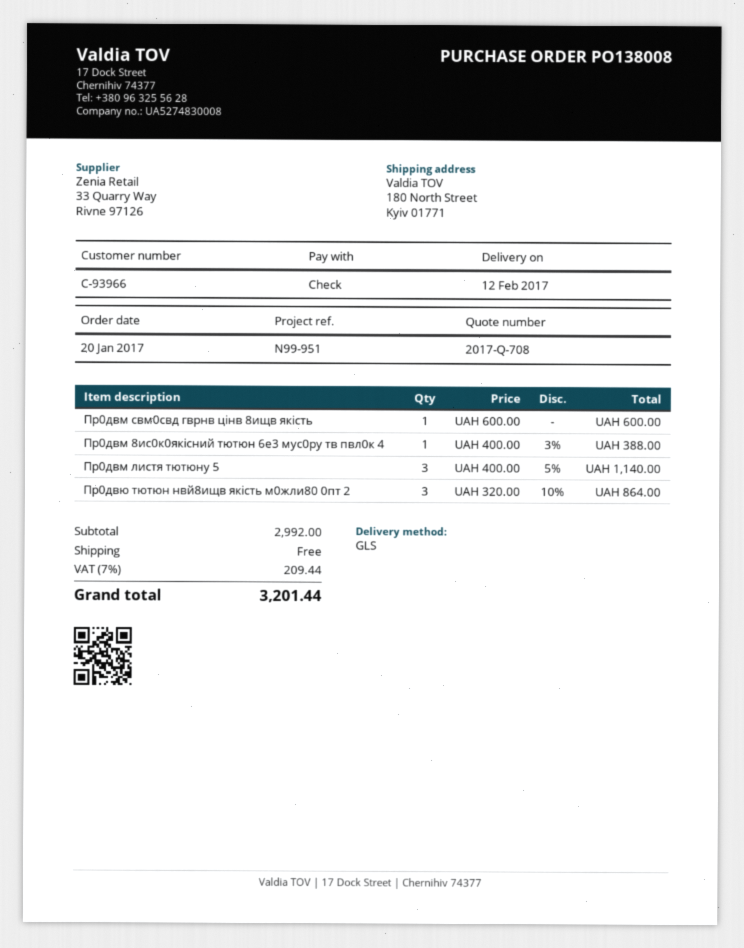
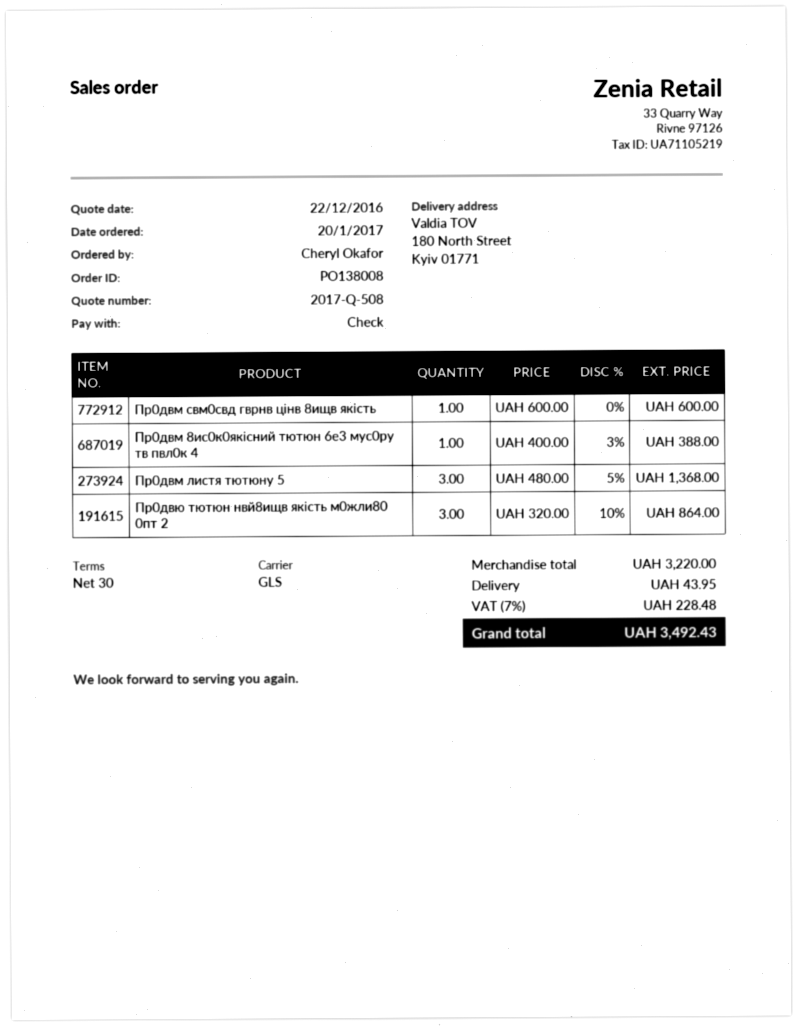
quote number: 2017-Q-708 -> 2017-Q-508
Пр0двм листя тютюну 5: 3 x 400.00 - 5% = 1140.00 -> 3 x 480.00 - 5% = 1368.00
subtotal: 2992.00 -> 3220.00
shipping: 0.00 -> 43.95
tax: 7% = 209.44 -> 7% = 228.48
total: 3201.44 -> 3492.43

